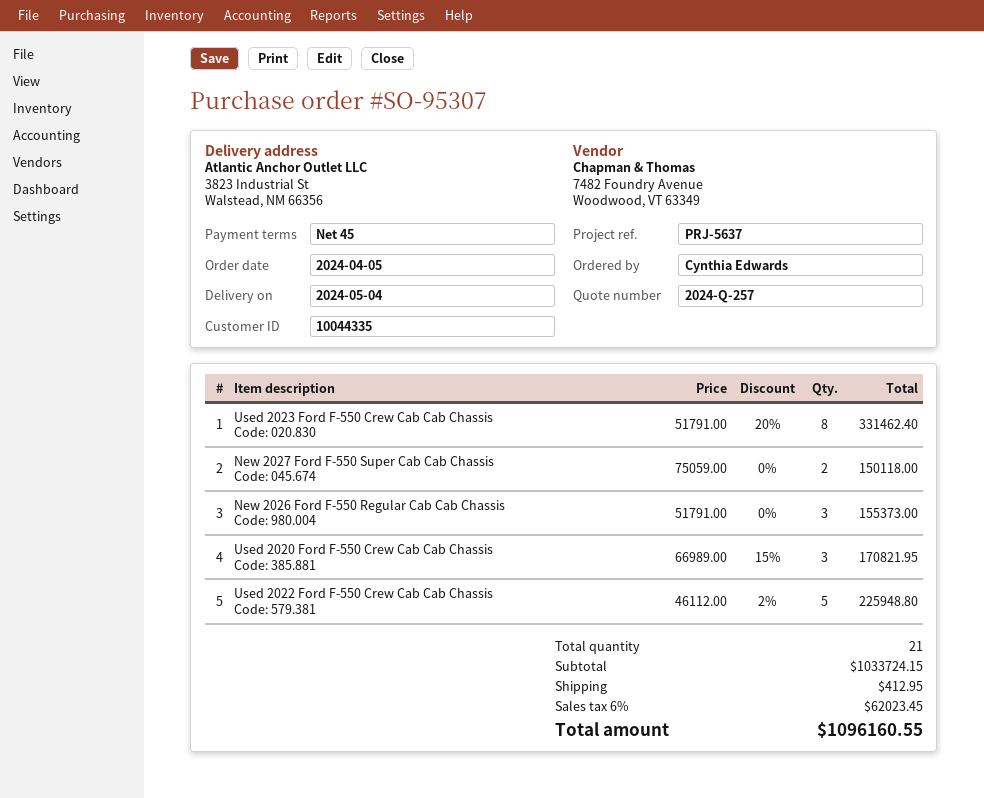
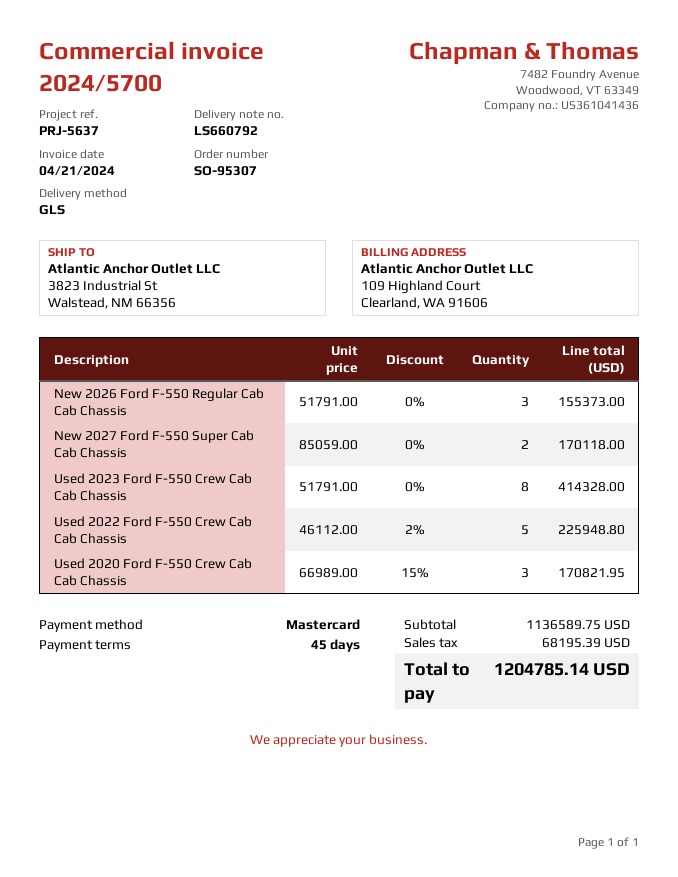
Used 2023 Ford F-550 Crew Cab Cab Chassis: 8 x 51791.00 - 20% = 331462.40 -> 8 x 51791.00 = 414328.00
New 2027 Ford F-550 Super Cab Cab Chassis: 2 x 75059.00 = 150118.00 -> 2 x 85059.00 = 170118.00
subtotal: 1033724.15 -> 1136589.75
shipping: 412.95 -> none
tax: 62023.45 -> 68195.39
total: 1096160.55 -> 1204785.14

